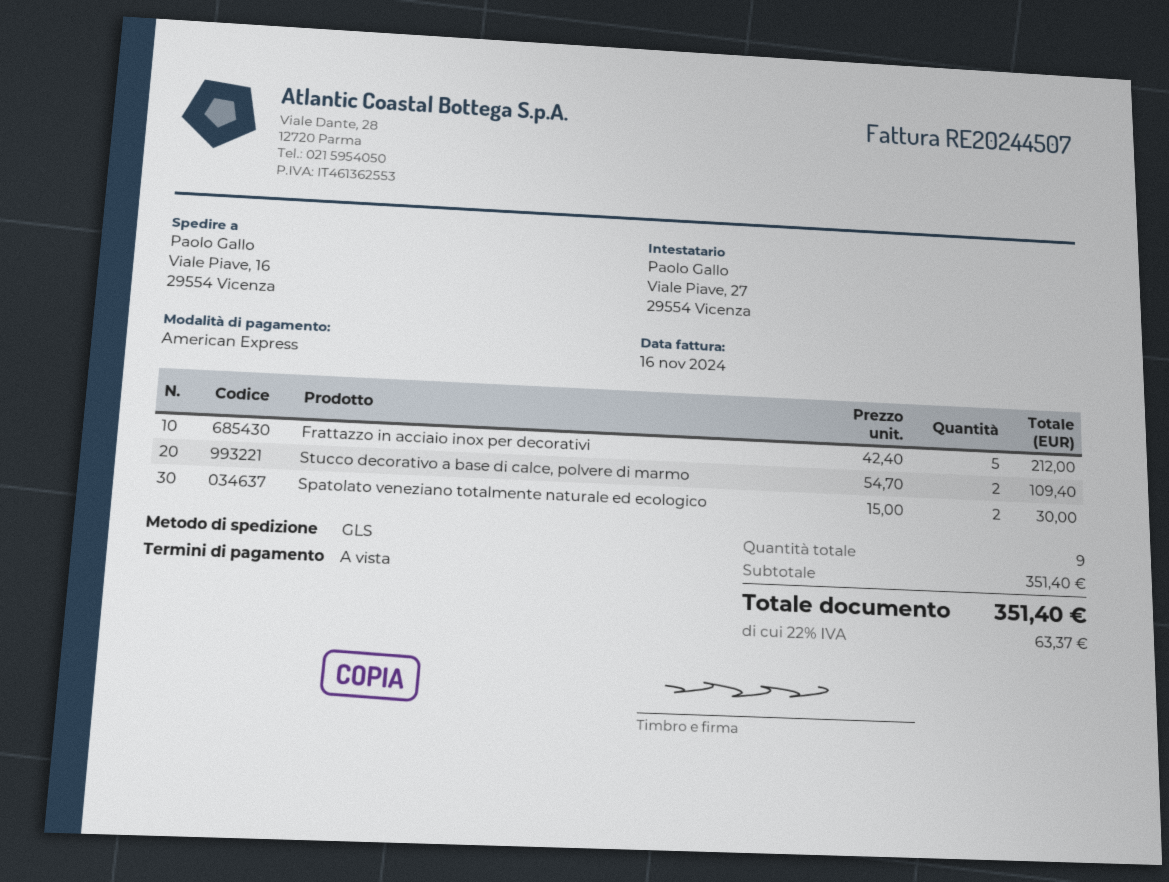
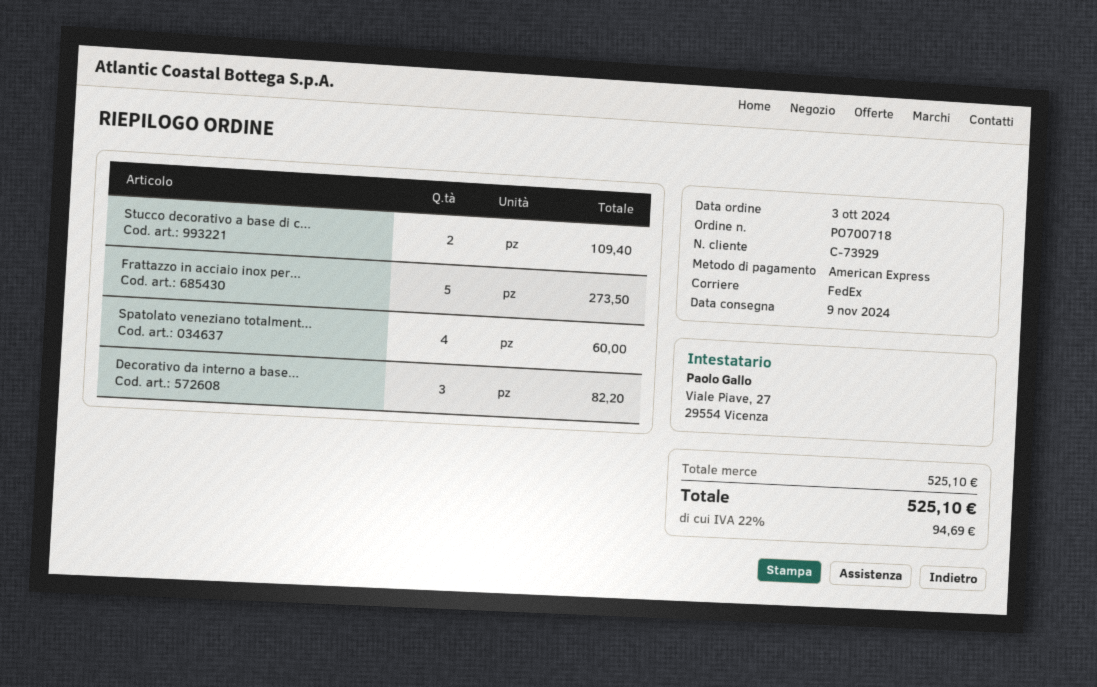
shipping method: GLS -> FedEx
Frattazzo in acciaio inox per decorativi: 5 for 212.00 -> 5 for 273.50
Spatolato veneziano totalmente naturale ed ecologico: 2 for 30.00 -> 4 for 60.00
Decorativo da interno a base...: none -> 3 for 82.20
subtotal: 351.40 -> 525.10
tax: 22% = 63.37 -> 22% = 94.69
total: 351.40 -> 525.10

